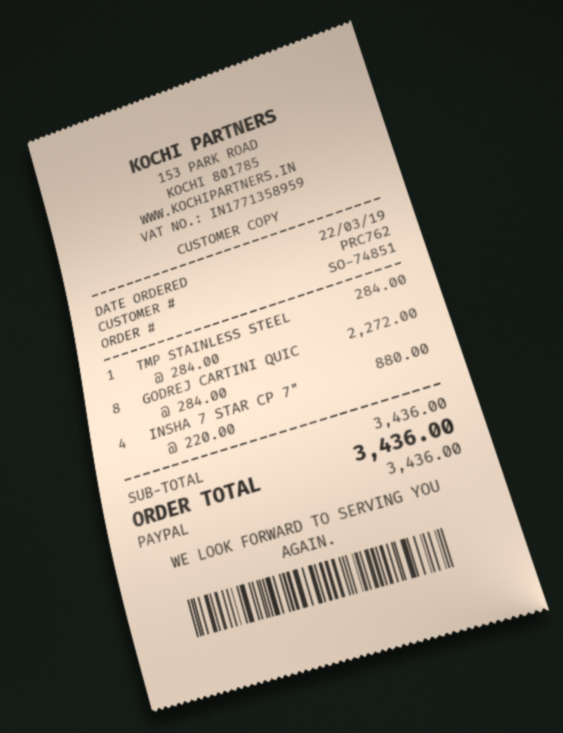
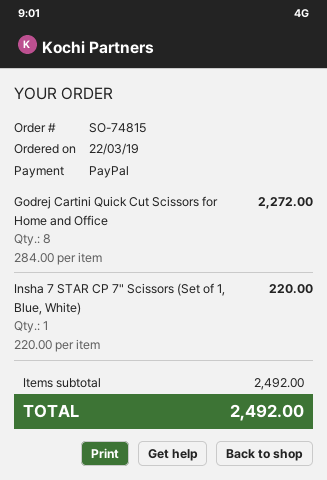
order number: SO-74851 -> SO-74815
TMP STAINLESS STEEL: 1 x 284.00 = 284.00 -> none
INSHA 7 STAR CP 7": 4 x 220.00 = 880.00 -> 1 x 220.00 = 220.00
subtotal: 3436.00 -> 2492.00
total: 3436.00 -> 2492.00

